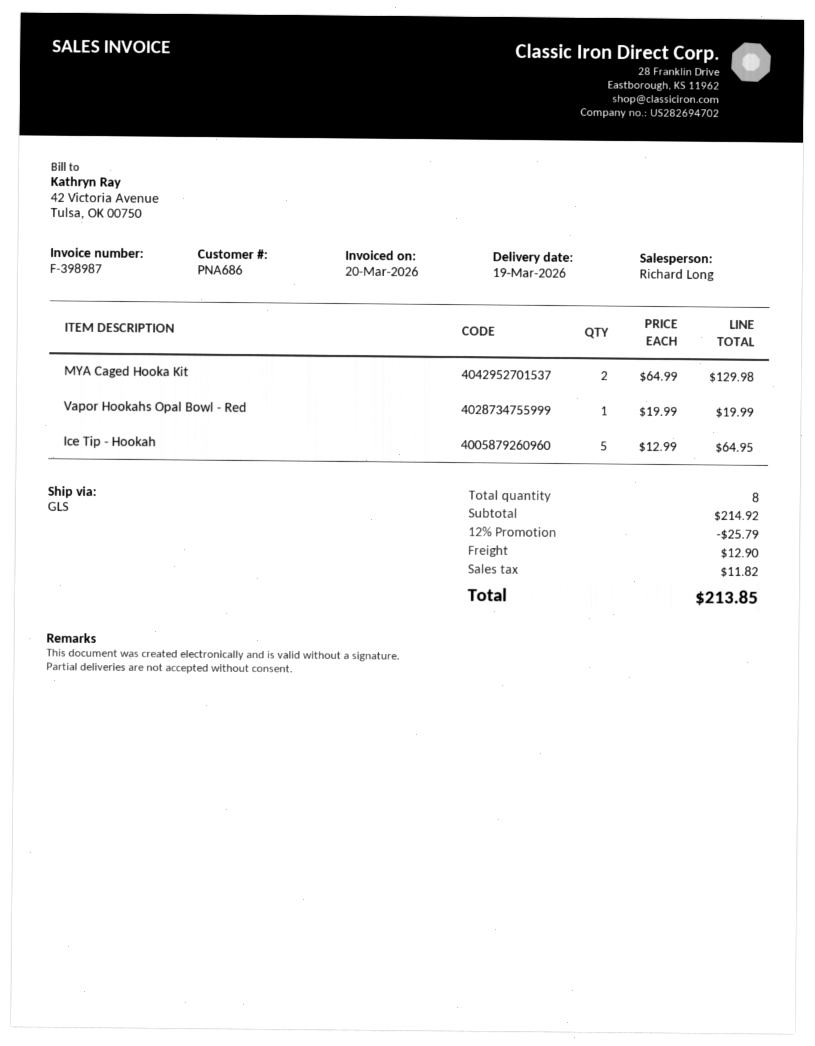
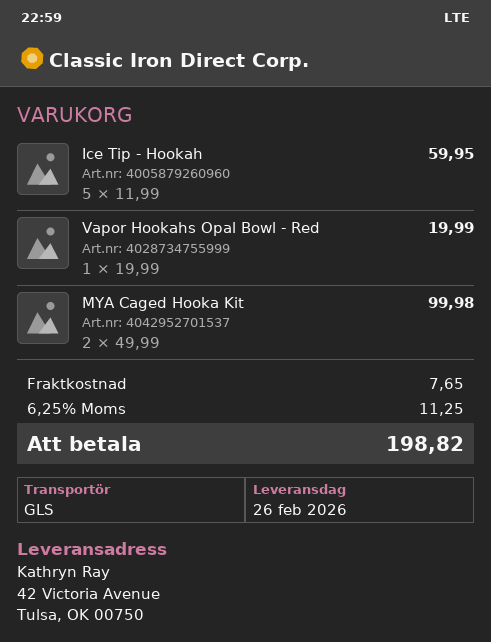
delivery date: 2026-03-19 -> 2026-02-26
MYA Caged Hooka Kit: 2 x 64.99 = 129.98 -> 2 x 49.99 = 99.98
Ice Tip - Hookah: 5 x 12.99 = 64.95 -> 5 x 11.99 = 59.95
discount: 12% = 25.79 -> none
shipping: 12.90 -> 7.65
tax: 11.82 -> 11.25
total: 213.85 -> 198.82

